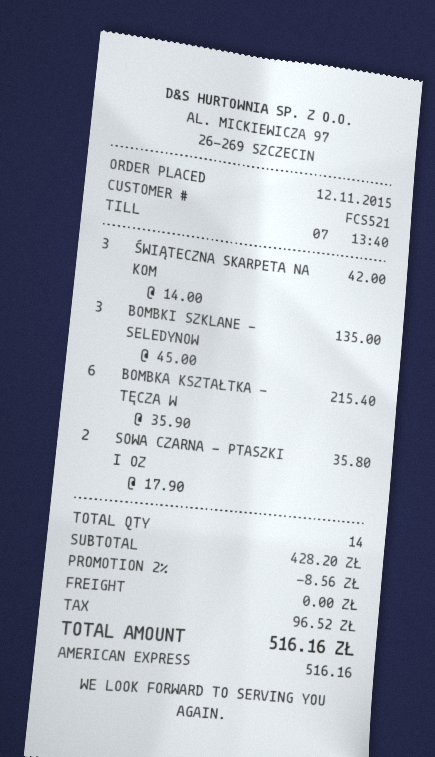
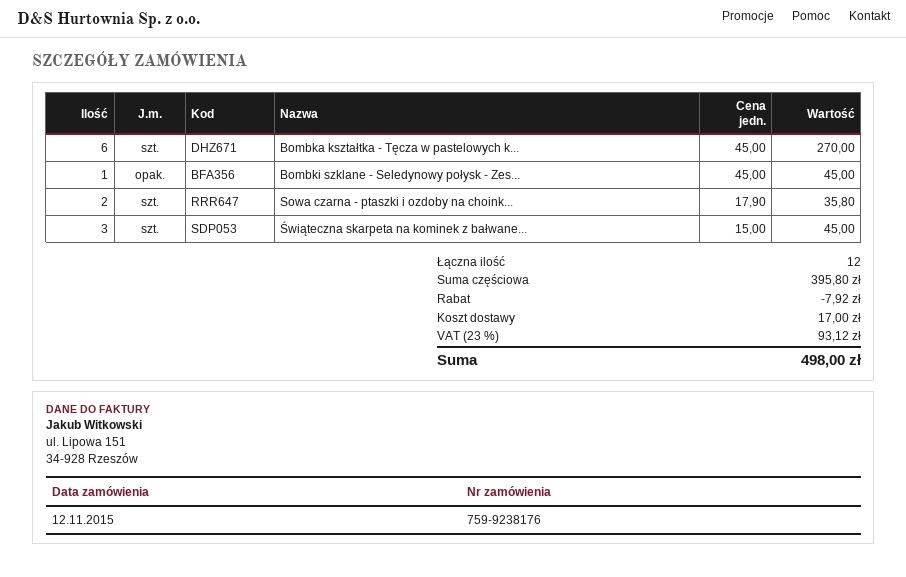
ŚWIĄTECZNA SKARPETA NA KOM: 3 x 14.00 = 42.00 -> 3 x 15.00 = 45.00
BOMBKI SZKLANE - SELEDYNOW: 3 x 45.00 = 135.00 -> 1 x 45.00 = 45.00
BOMBKA KSZTAŁTKA - TĘCZA W: 6 x 35.90 = 215.40 -> 6 x 45.00 = 270.00
total quantity: 14 -> 12
subtotal: 428.20 -> 395.80
discount: 8.56 -> 7.92
shipping: 0.00 -> 17.00
tax: 96.52 -> 93.12
total: 516.16 -> 498.00

